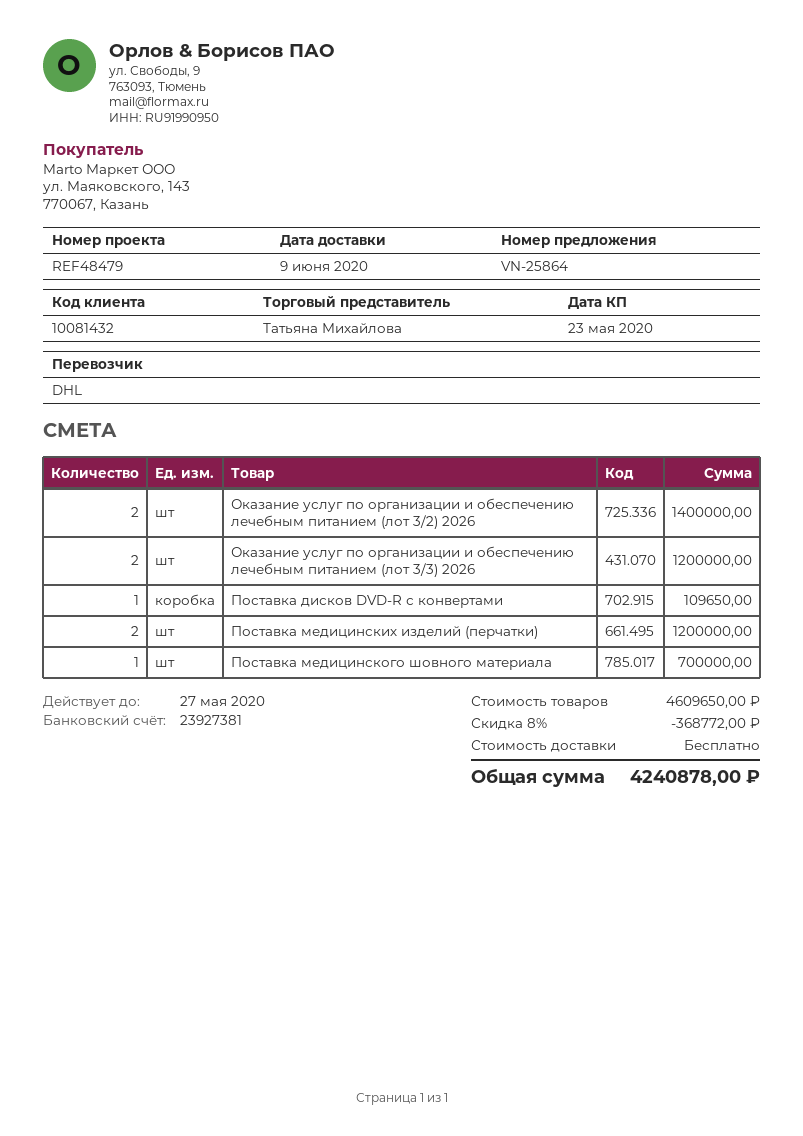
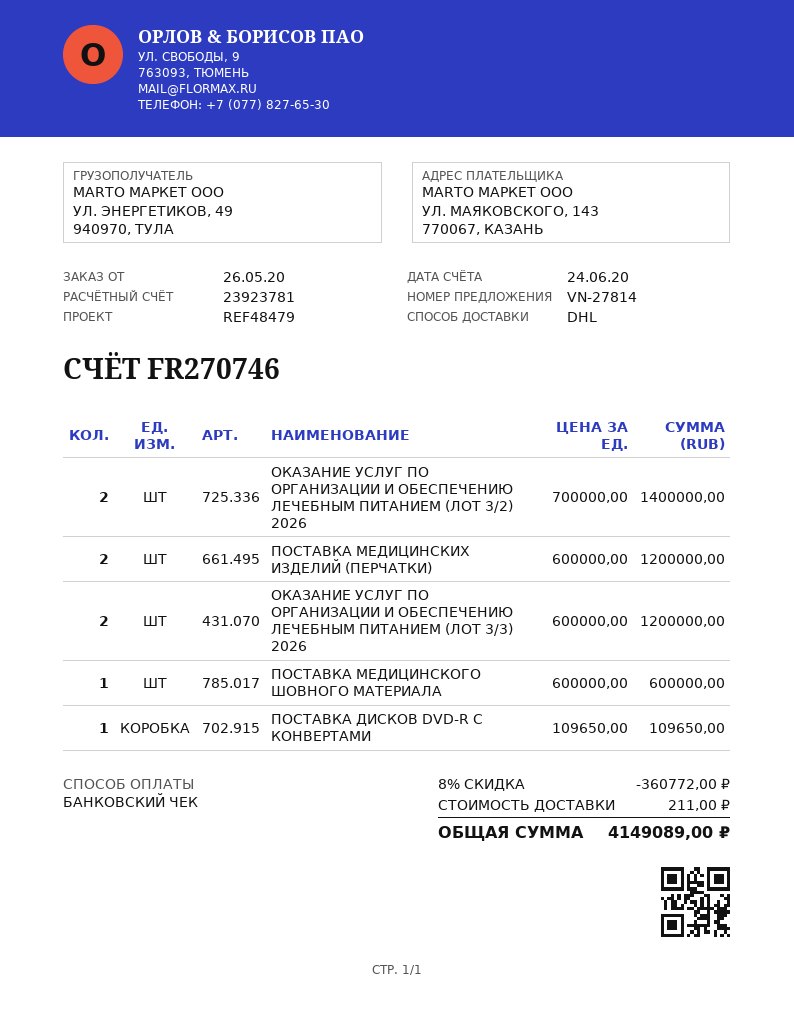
quote number: VN-25864 -> VN-27814
bank account: 23927381 -> 23923781
Поставка медицинского шовного материала: 1 for 700000.00 -> 1 for 600000.00
discount: 8% = 368772.00 -> 8% = 360772.00
shipping: 0.00 -> 211.00
total: 4240878.00 -> 4149089.00

